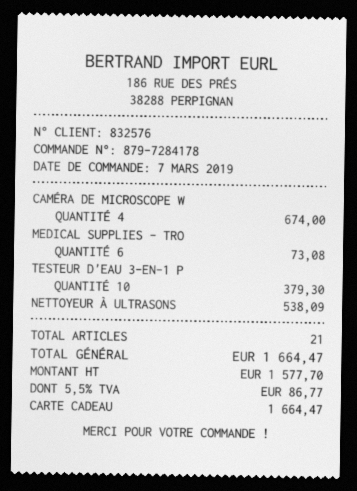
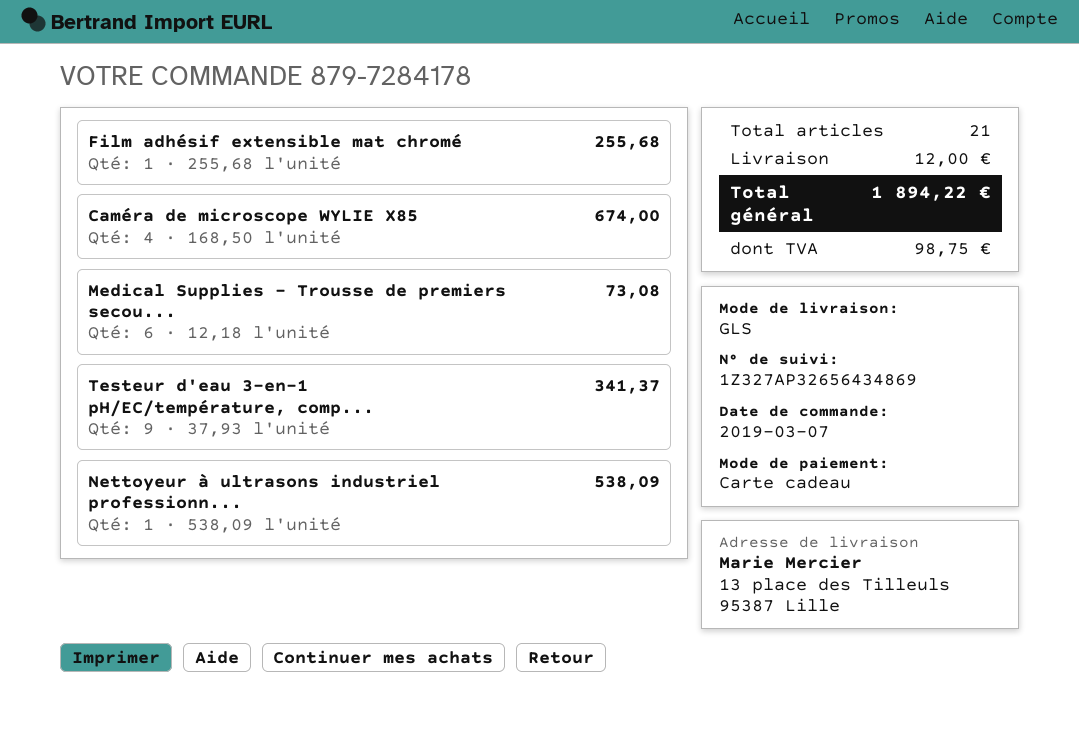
TESTEUR D'EAU 3-EN-1 P: 10 for 379.30 -> 9 for 341.37
Film adhésif extensible mat chromé: none -> 1 for 255.68
shipping: none -> 12.00
tax: 86.77 -> 98.75
total: 1664.47 -> 1894.22

